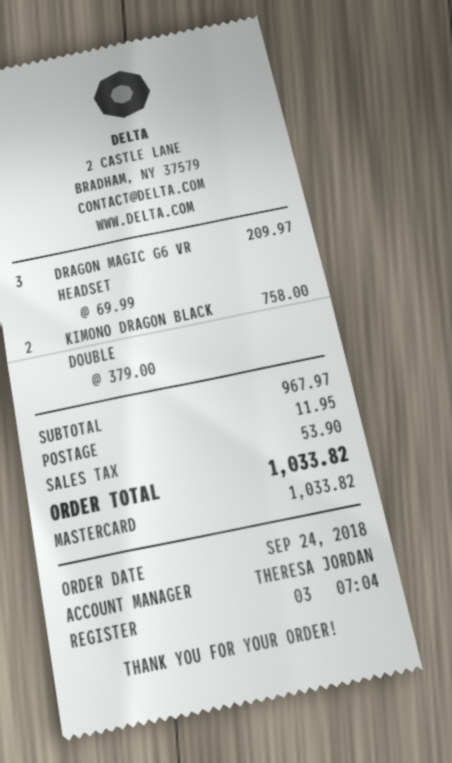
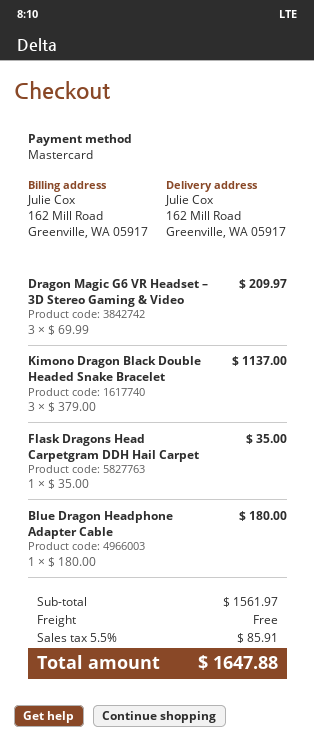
KIMONO DRAGON BLACK DOUBLE: 2 x 379.00 = 758.00 -> 3 x 379.00 = 1137.00
Flask Dragons Head Carpetgram DDH Hail Carpet: none -> 1 x 35.00 = 35.00
Blue Dragon Headphone Adapter Cable: none -> 1 x 180.00 = 180.00
subtotal: 967.97 -> 1561.97
shipping: 11.95 -> 0.00
tax: 53.90 -> 85.91
total: 1033.82 -> 1647.88

